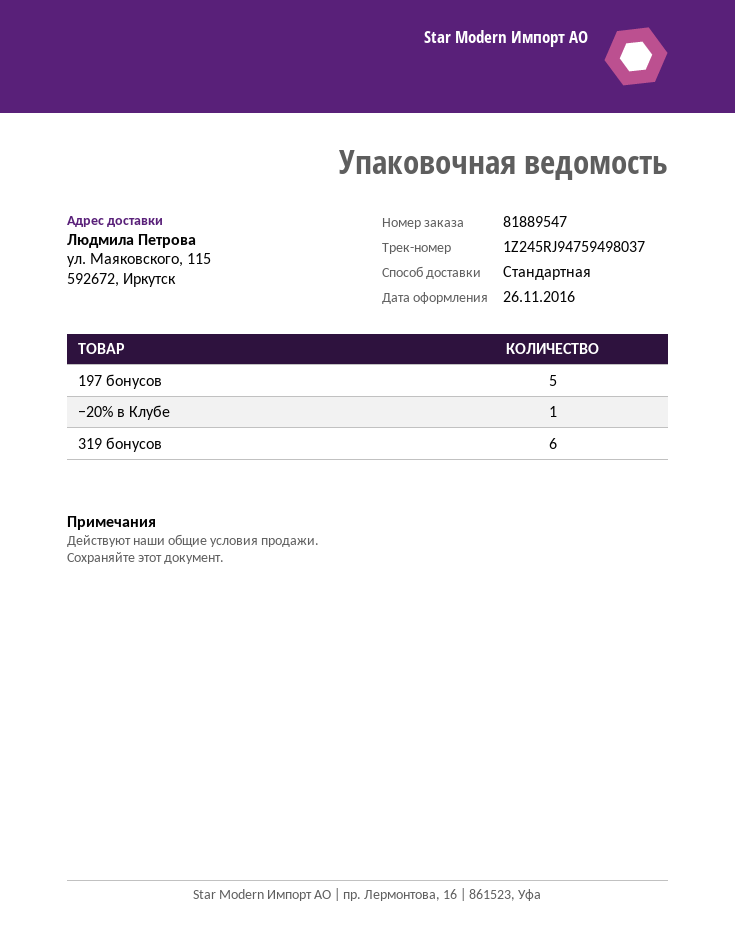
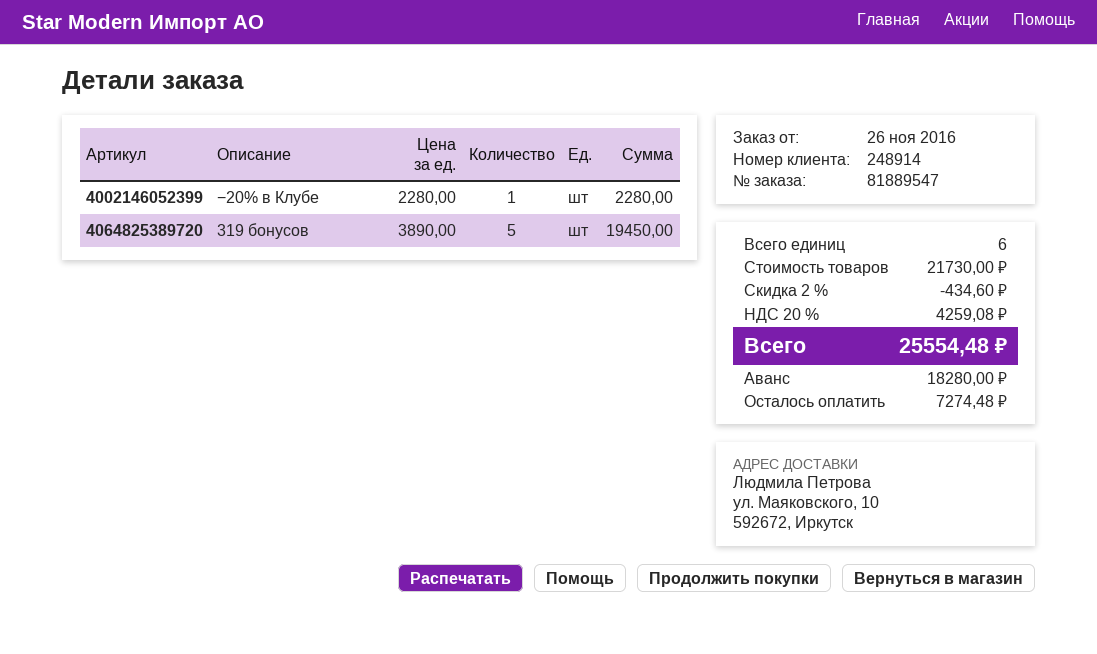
ship to: ул. Маяковского, 115, 592672, Иркутск -> ул. Маяковского, 10, 592672, Иркутск
197 бонусов: 5 -> none
319 бонусов: 6 -> 5

